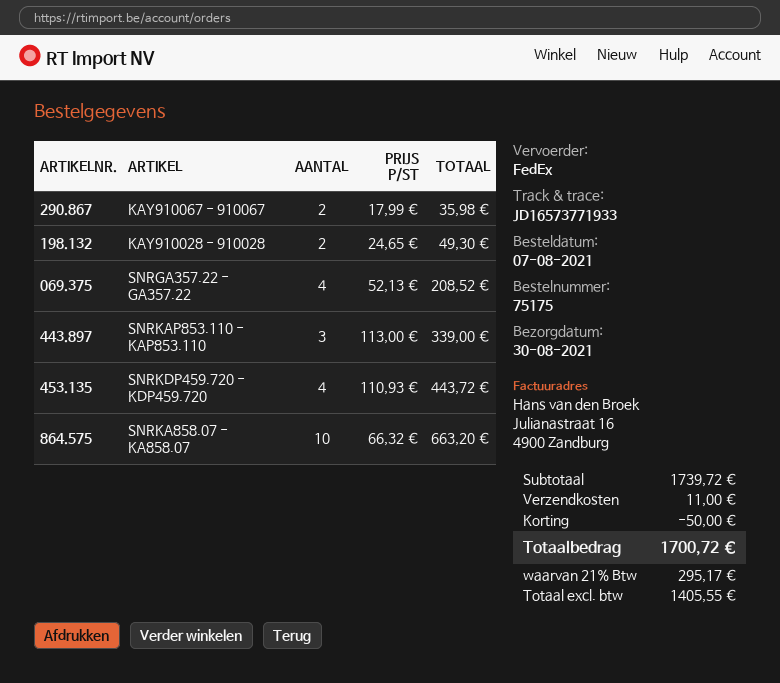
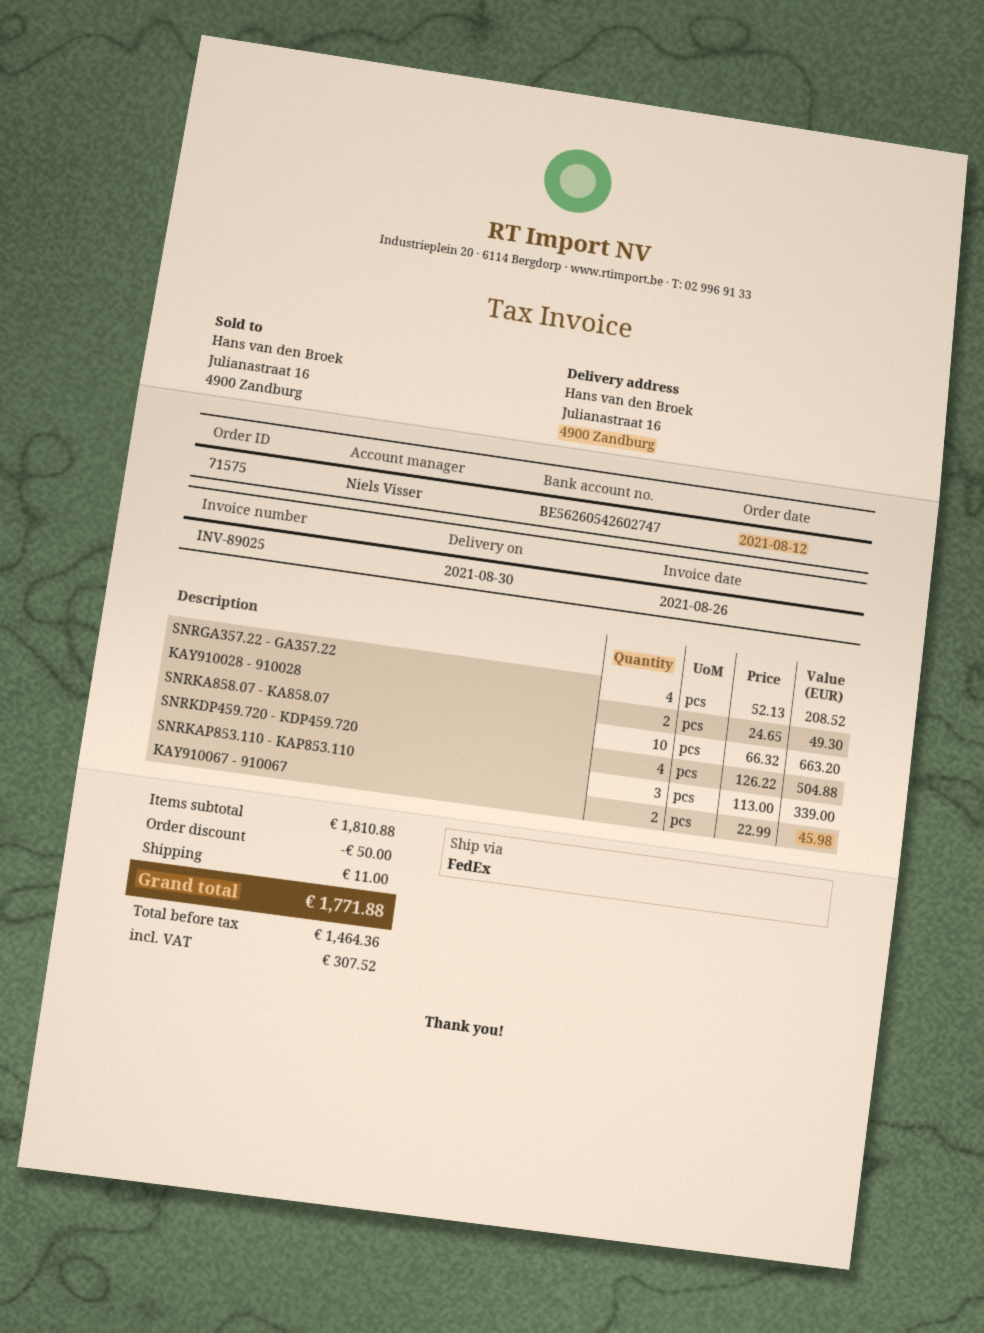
order number: 75175 -> 71575
order date: 2021-08-07 -> 2021-08-12
KAY910067 - 910067: 2 x 17.99 = 35.98 -> 2 x 22.99 = 45.98
SNRKDP459.720 - KDP459.720: 4 x 110.93 = 443.72 -> 4 x 126.22 = 504.88
subtotal: 1739.72 -> 1810.88
net: 1405.55 -> 1464.36
tax: 295.17 -> 307.52
total: 1700.72 -> 1771.88

